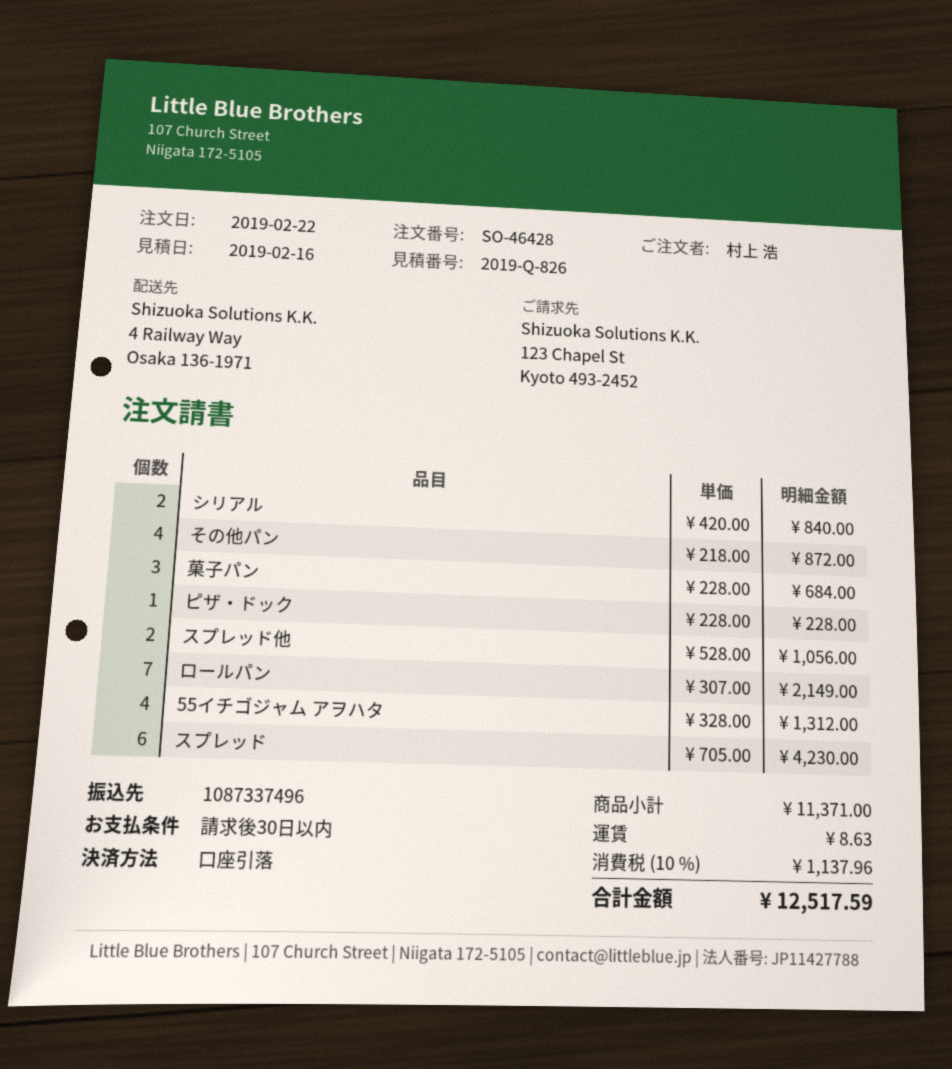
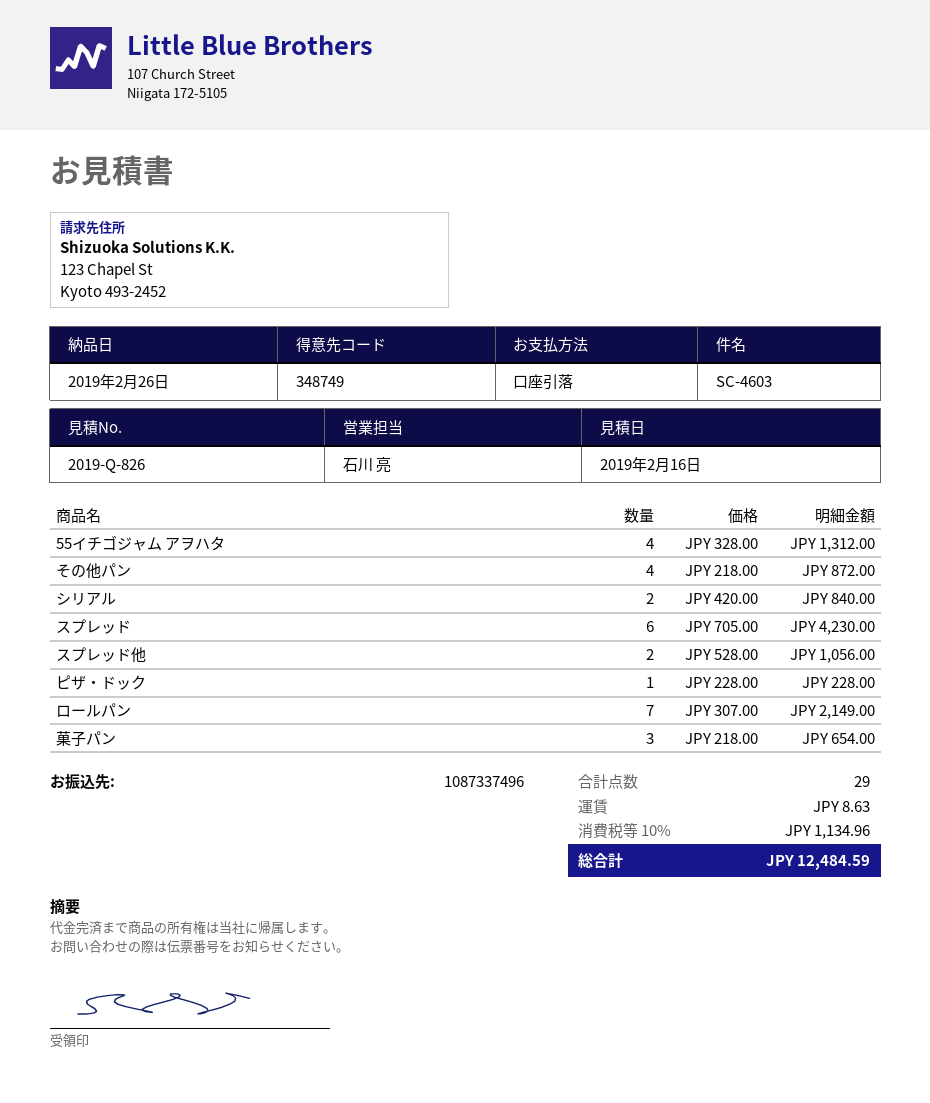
菓子パン: 3 x 228.00 = 684.00 -> 3 x 218.00 = 654.00
tax: 10% = 1137.96 -> 10% = 1134.96
total: 12517.59 -> 12484.59

